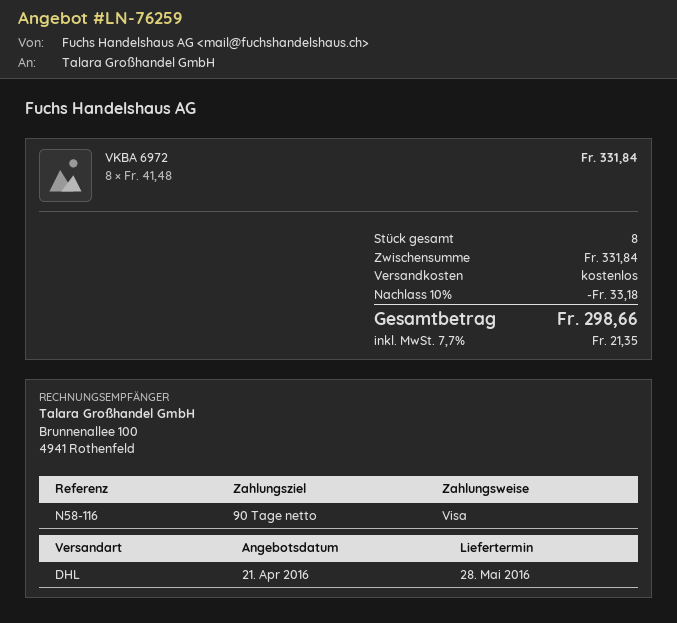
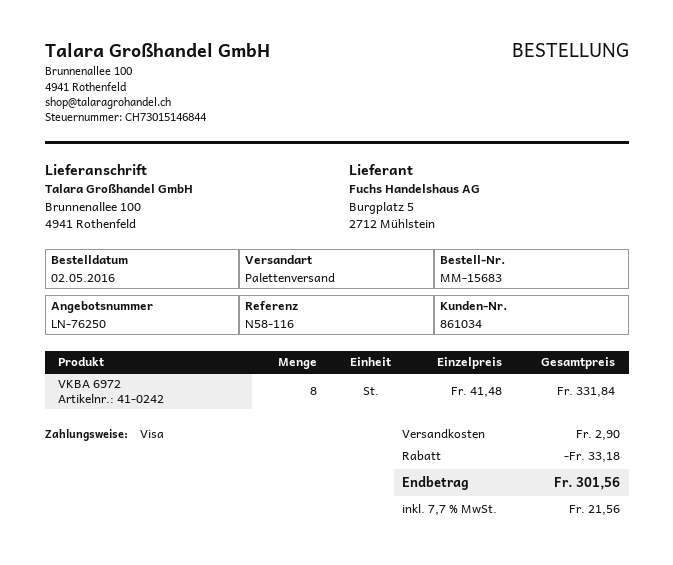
quote number: LN-76259 -> LN-76250
shipping method: DHL -> pallet freight
shipping: 0.00 -> 2.90
tax: 7.7% = 21.35 -> 7.7% = 21.56
total: 298.66 -> 301.56

